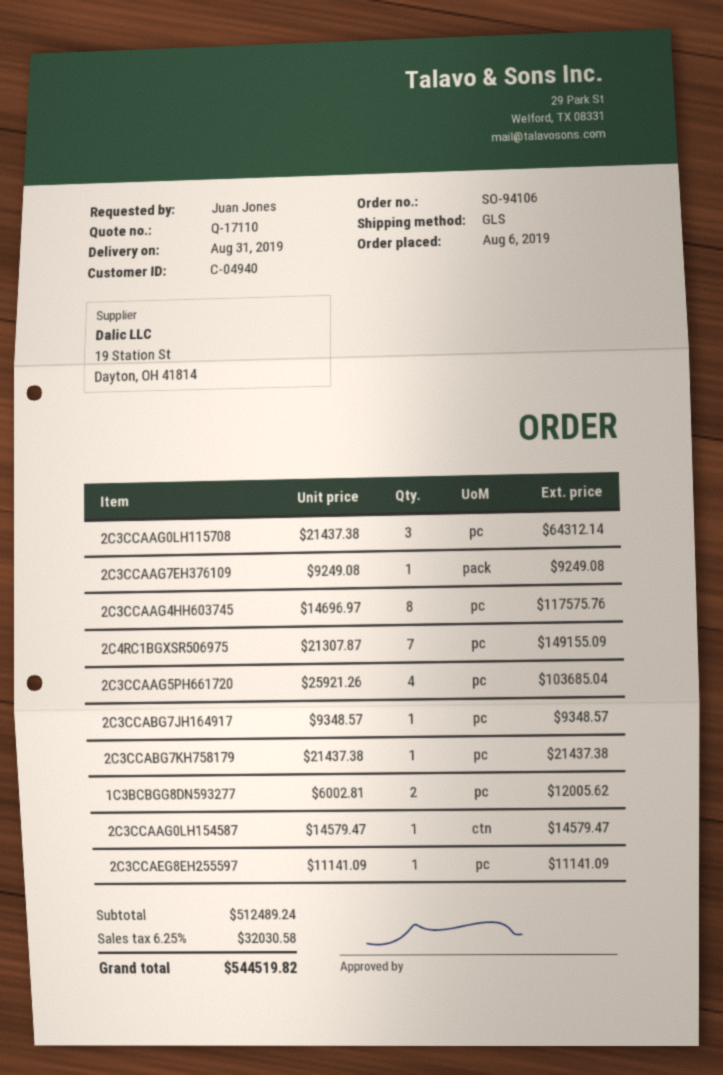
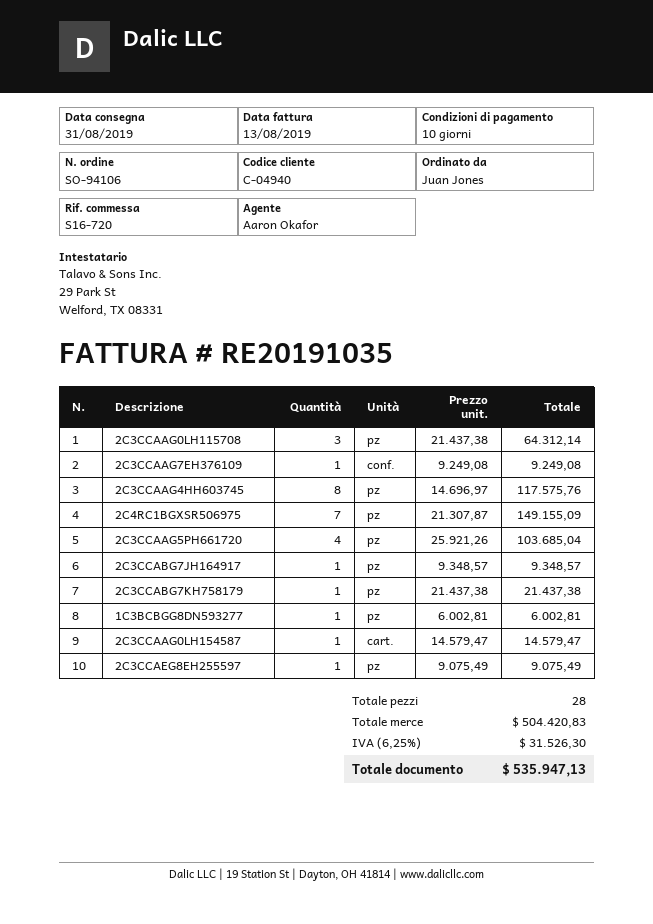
1C3BCBGG8DN593277: 2 x 6002.81 = 12005.62 -> 1 x 6002.81 = 6002.81
2C3CCAEG8EH255597: 1 x 11141.09 = 11141.09 -> 1 x 9075.49 = 9075.49
subtotal: 512489.24 -> 504420.83
tax: 6.25% = 32030.58 -> 6.25% = 31526.30
total: 544519.82 -> 535947.13

